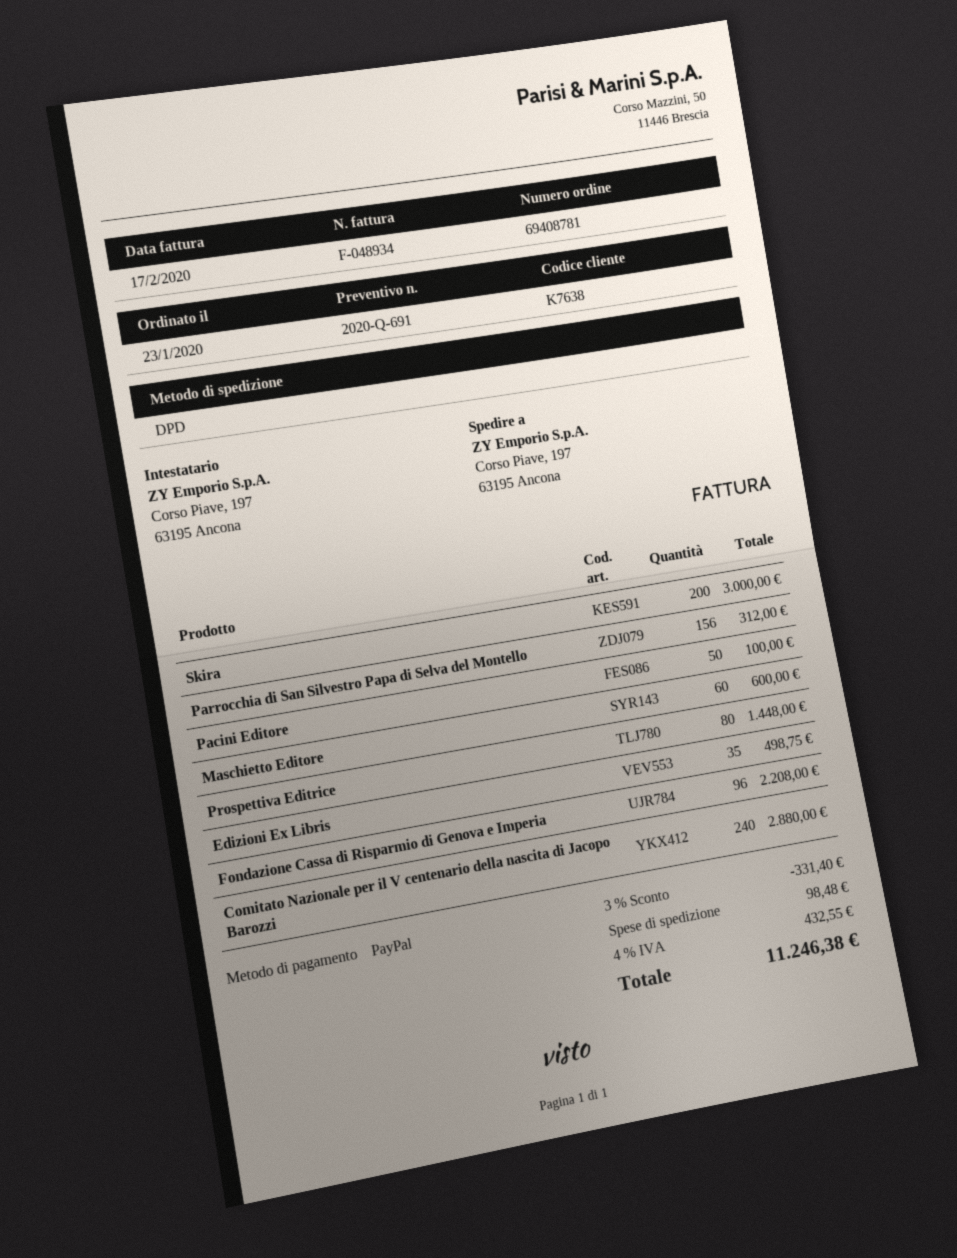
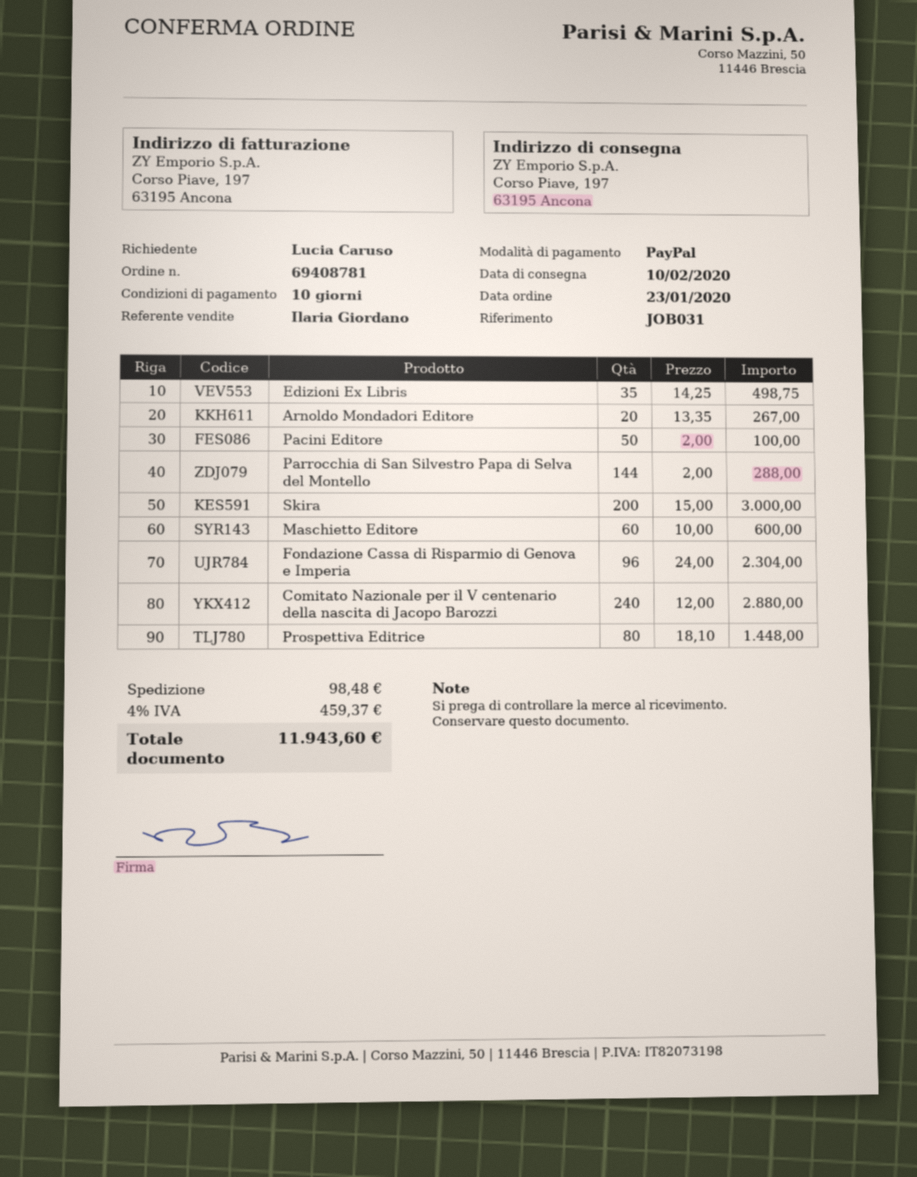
Parrocchia di San Silvestro Papa di Selva del Montello: 156 for 312.00 -> 144 for 288.00
Fondazione Cassa di Risparmio di Genova e Imperia: 96 for 2208.00 -> 96 for 2304.00
Arnoldo Mondadori Editore: none -> 20 for 267.00
discount: 3% = 331.40 -> none
tax: 4% = 432.55 -> 4% = 459.37
total: 11246.38 -> 11943.60

